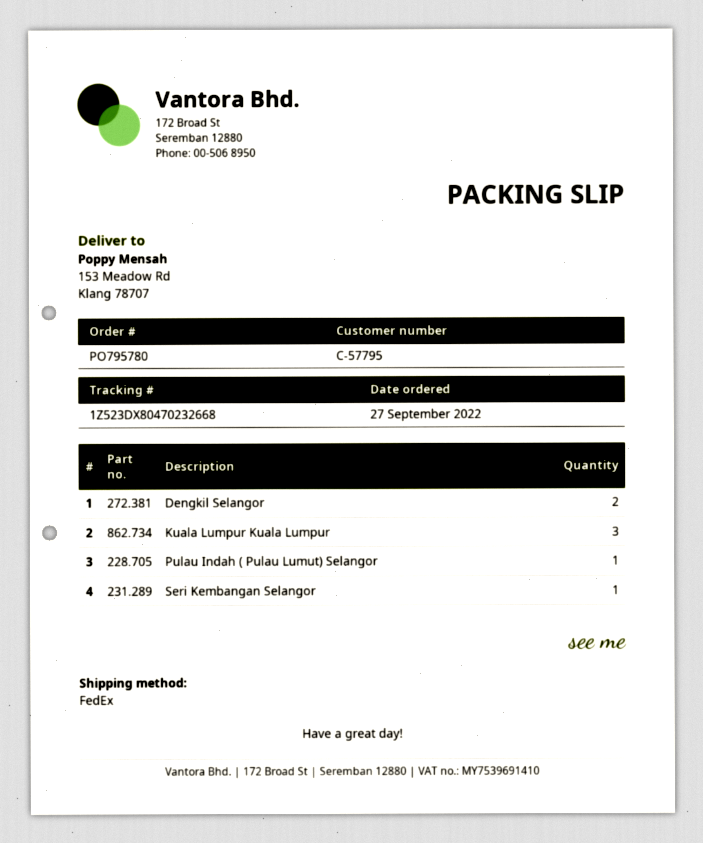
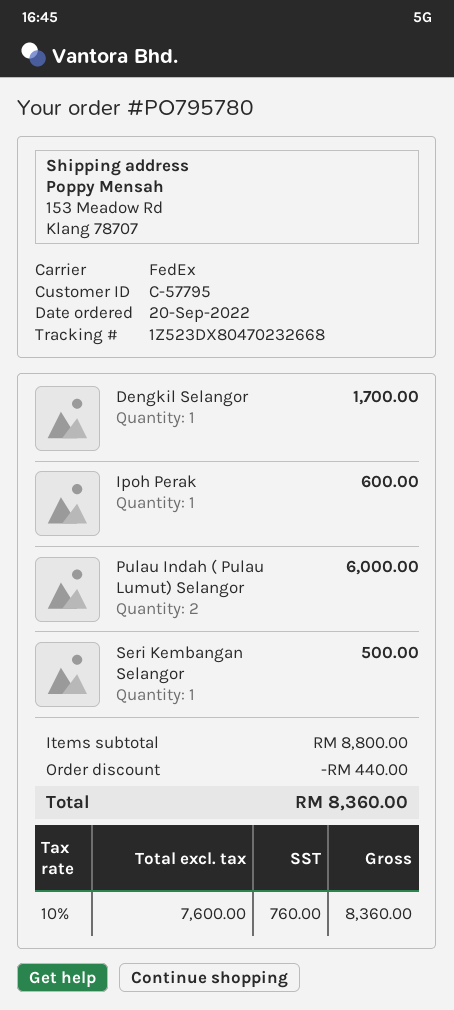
order date: 2022-09-27 -> 2022-09-20
Dengkil Selangor: 2 -> 1
Kuala Lumpur Kuala Lumpur: 3 -> none
Pulau Indah ( Pulau Lumut) Selangor: 1 -> 2
Ipoh Perak: none -> 1

